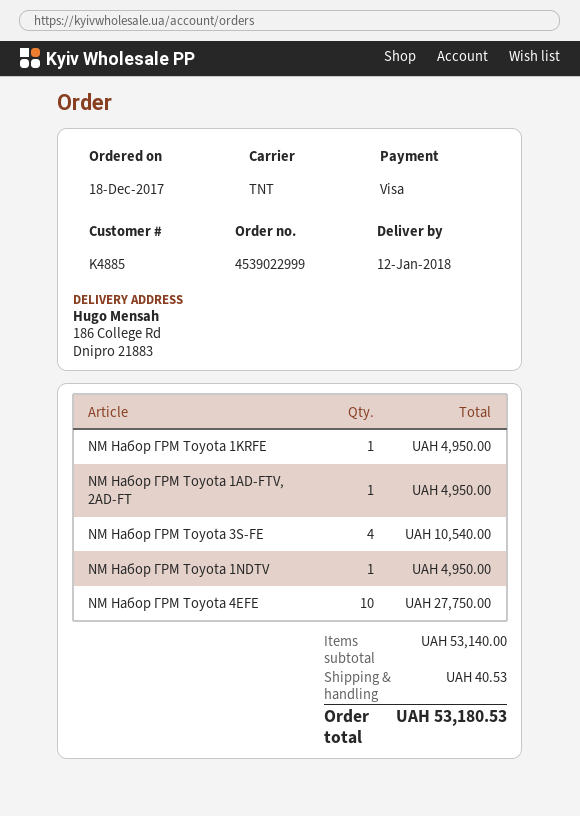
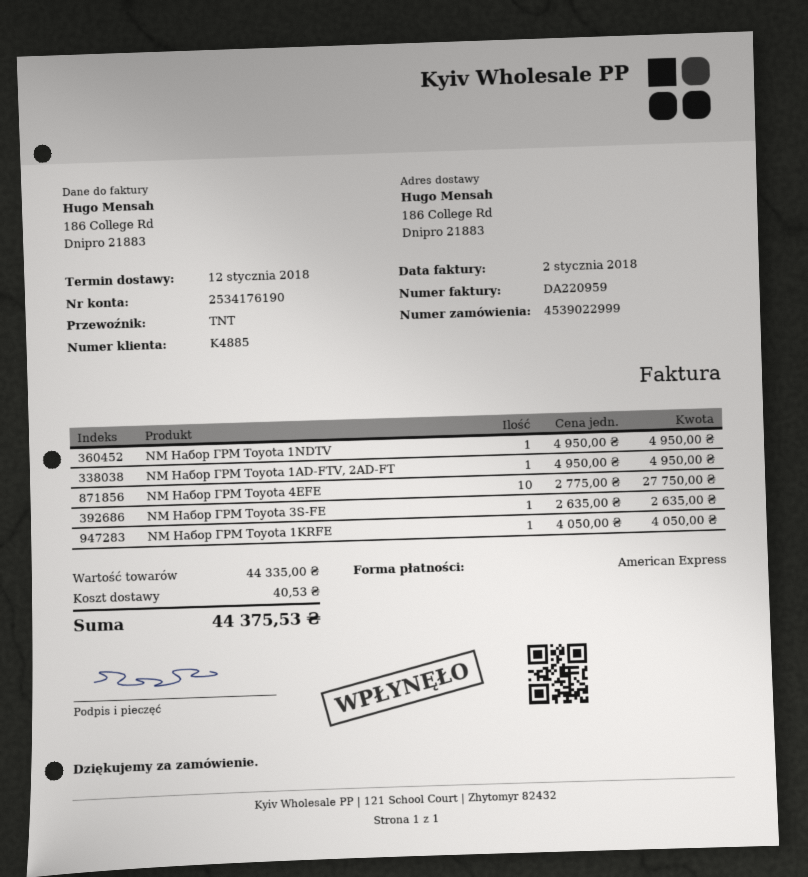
payment method: Visa -> American Express
NM Набор ГРМ Toyota 1KRFE: 1 for 4950.00 -> 1 for 4050.00
NM Набор ГРМ Toyota 3S-FE: 4 for 10540.00 -> 1 for 2635.00
subtotal: 53140.00 -> 44335.00
total: 53180.53 -> 44375.53

